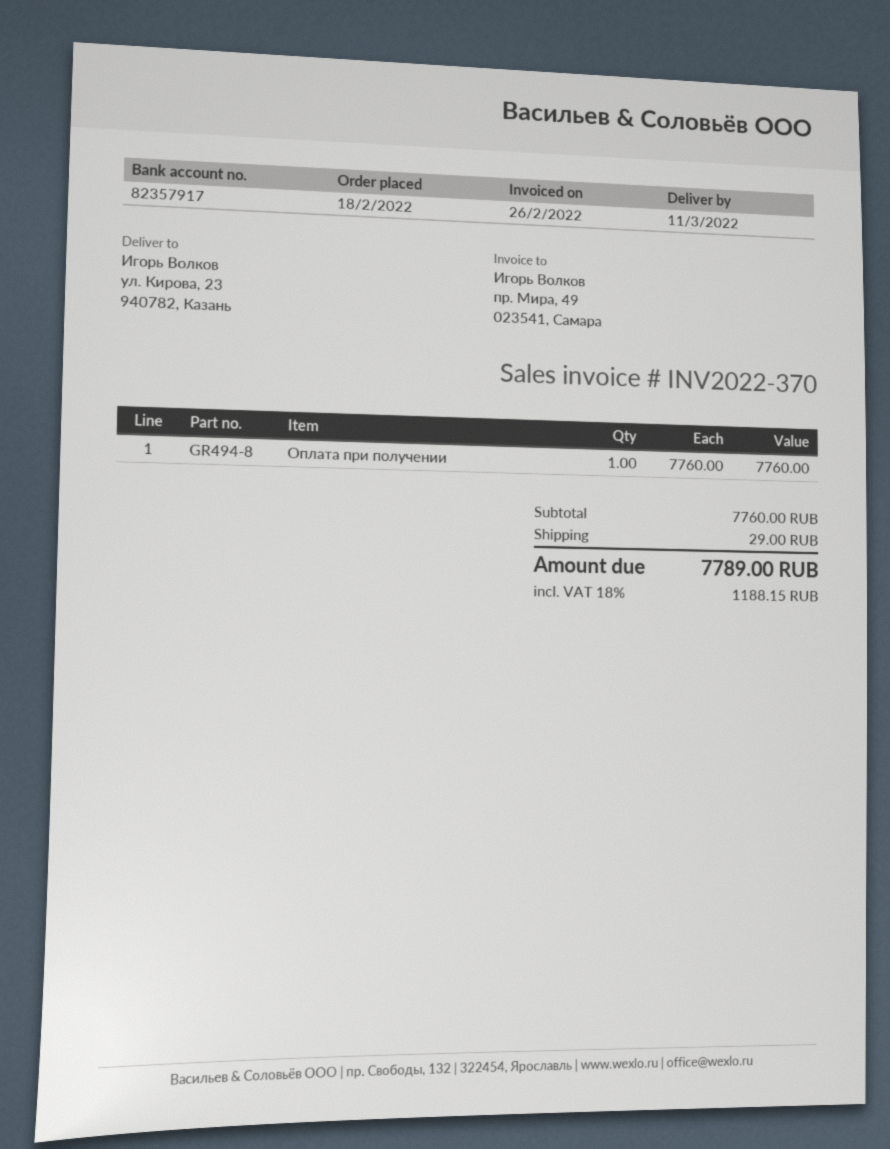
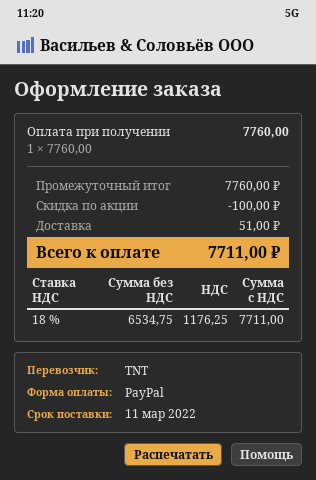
discount: none -> 100.00
shipping: 29.00 -> 51.00
tax: 18% = 1188.15 -> 18% = 1176.25
total: 7789.00 -> 7711.00

